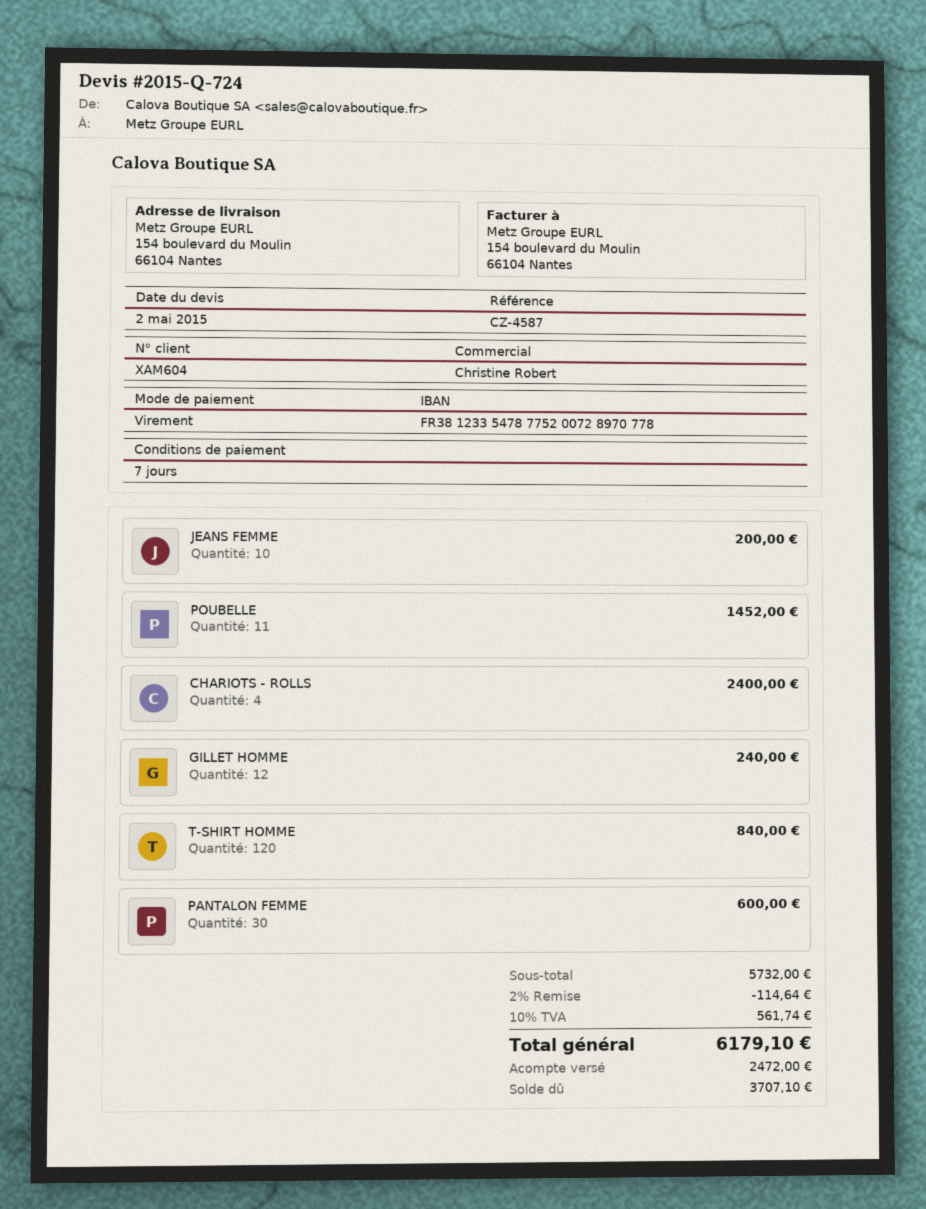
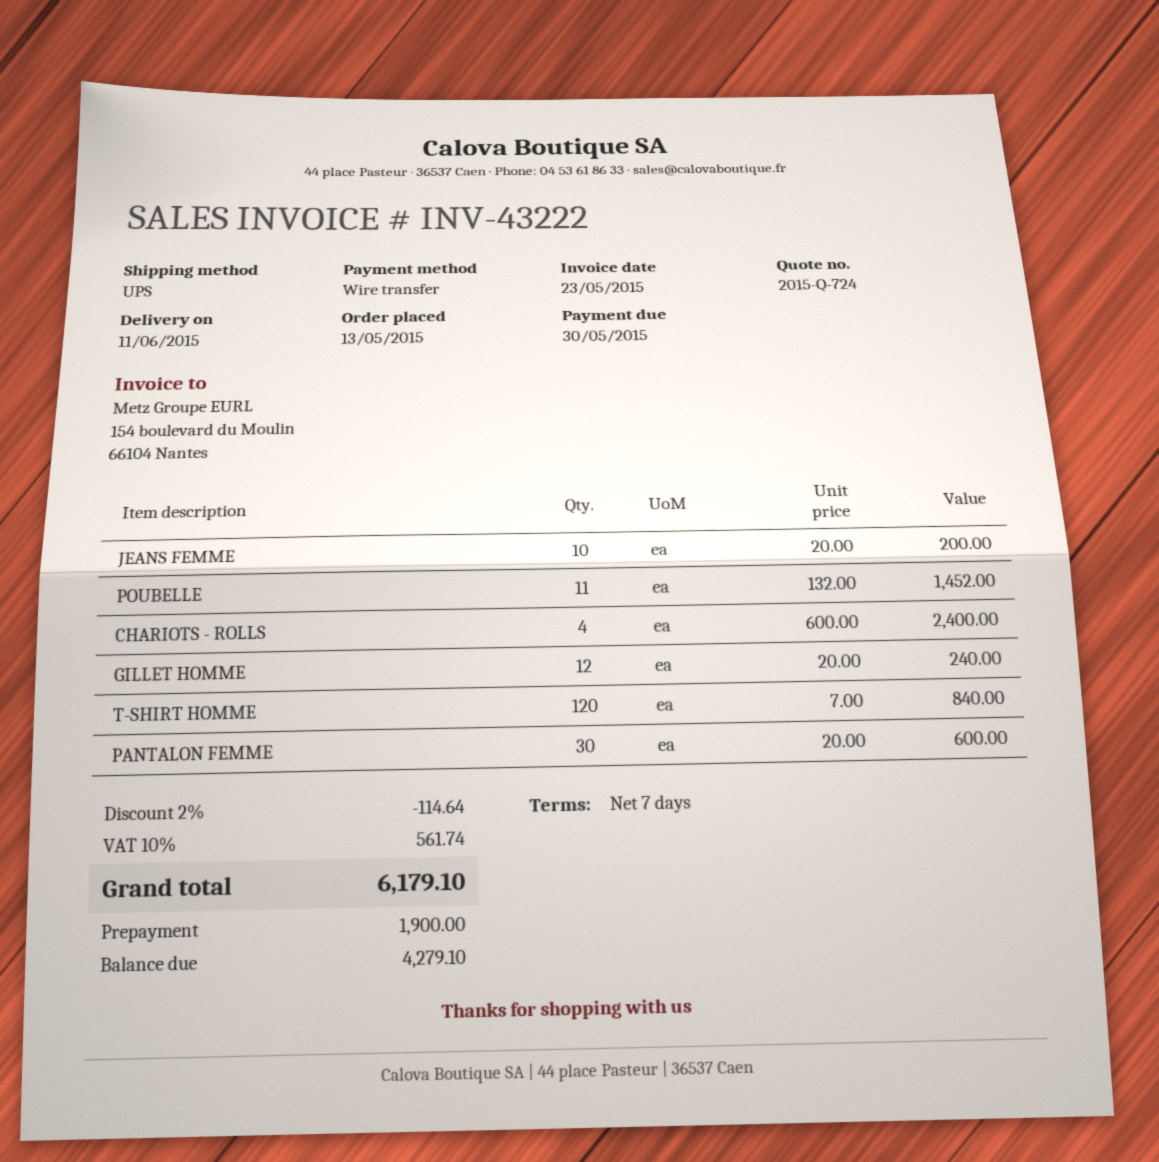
deposit: 2472.00 -> 1900.00
balance: 3707.10 -> 4279.10

